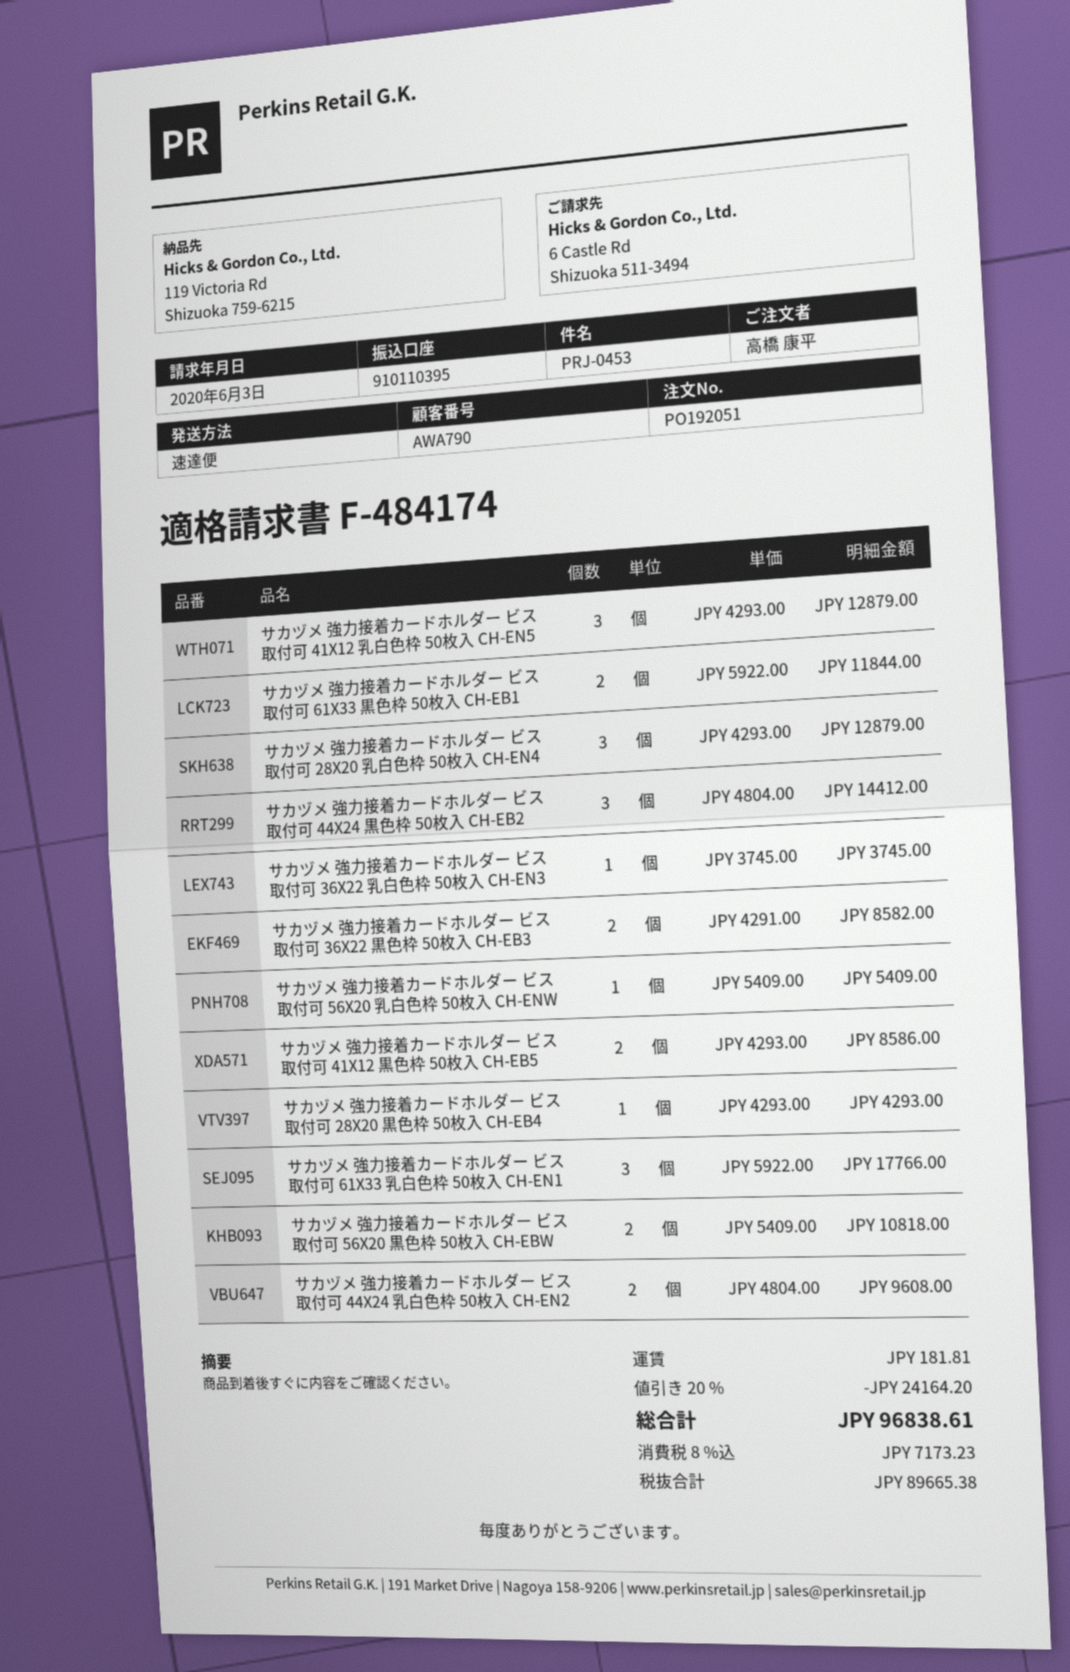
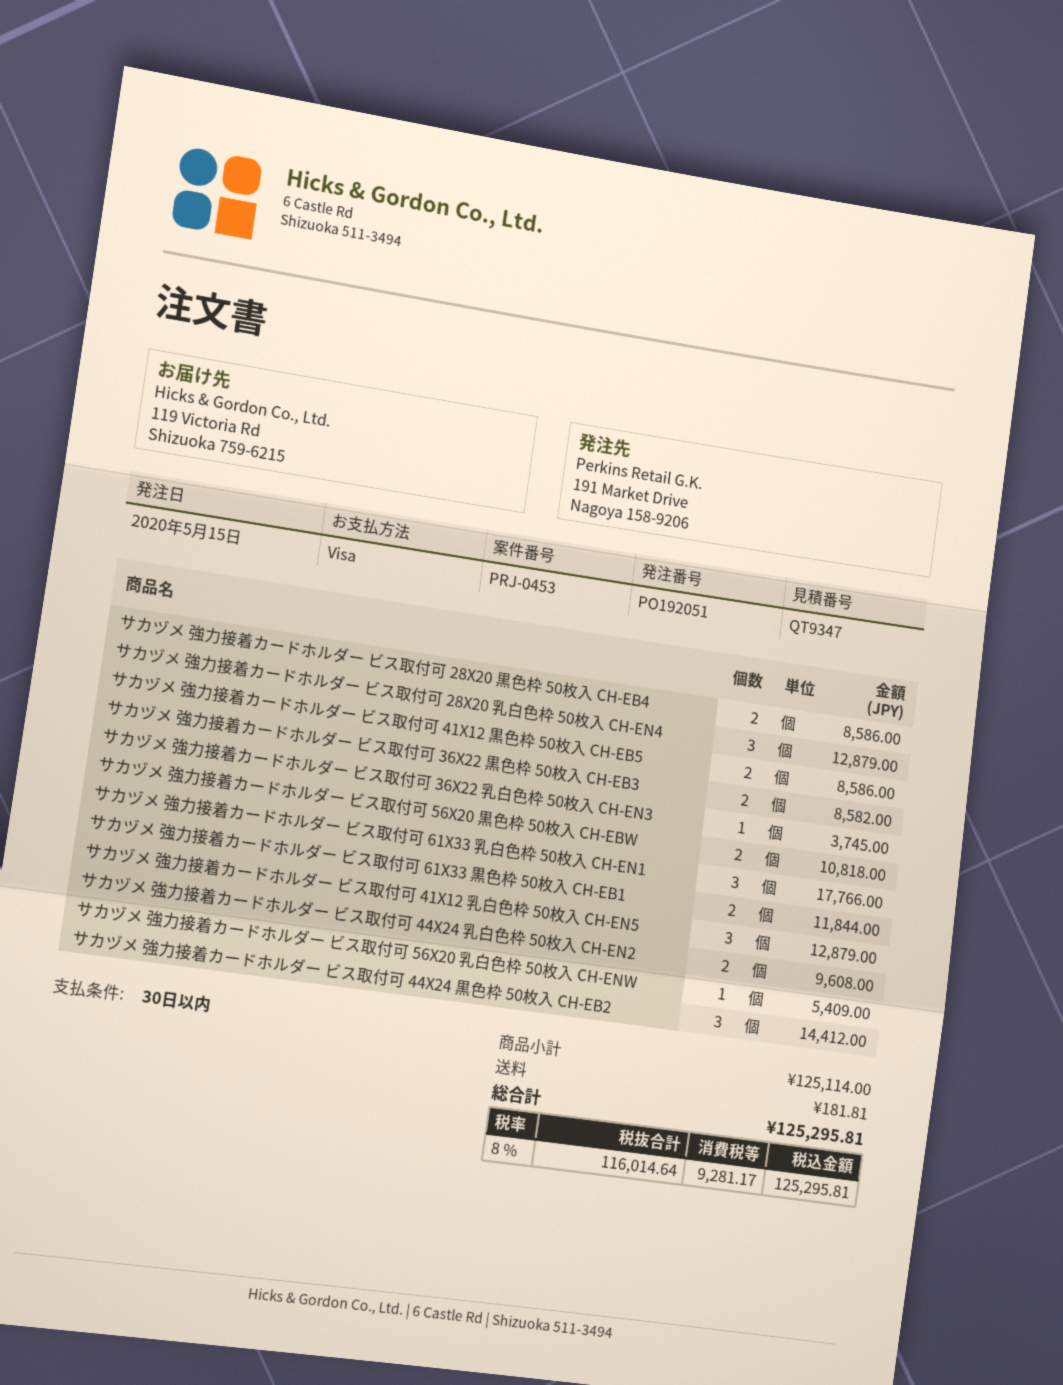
サカヅメ 強力接着カードホルダー ビス取付可 28X20 黒色枠 50枚入 CH-EB4: 1 for 4293.00 -> 2 for 8586.00
discount: 20% = 24164.20 -> none
net: 89665.38 -> 116014.64
tax: 8% = 7173.23 -> 8% = 9281.17
total: 96838.61 -> 125295.81

